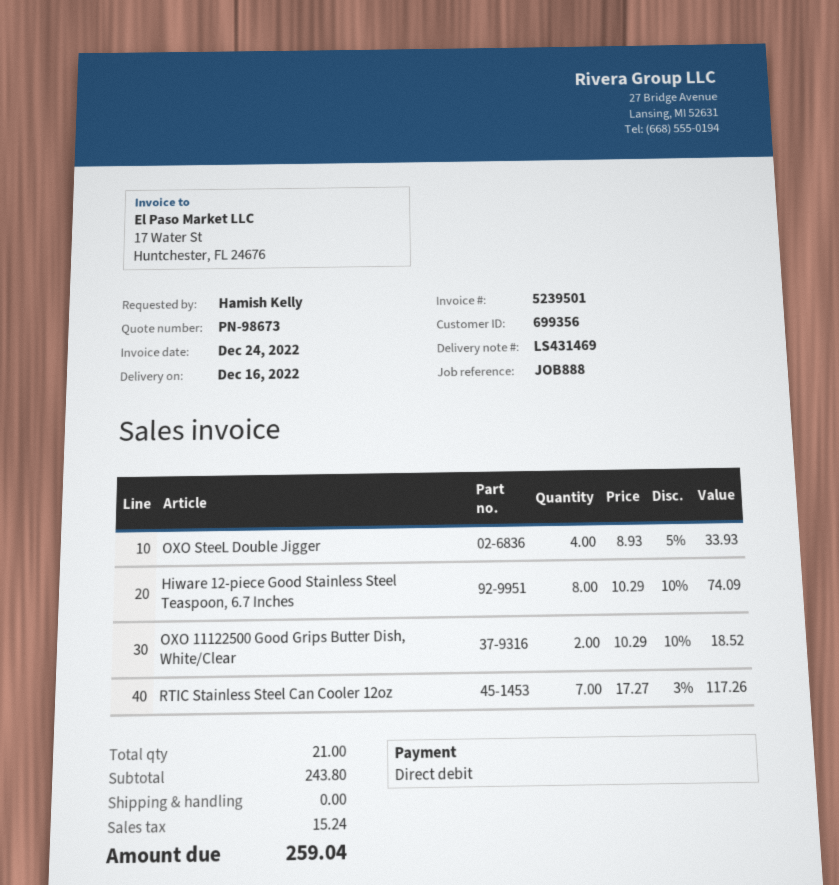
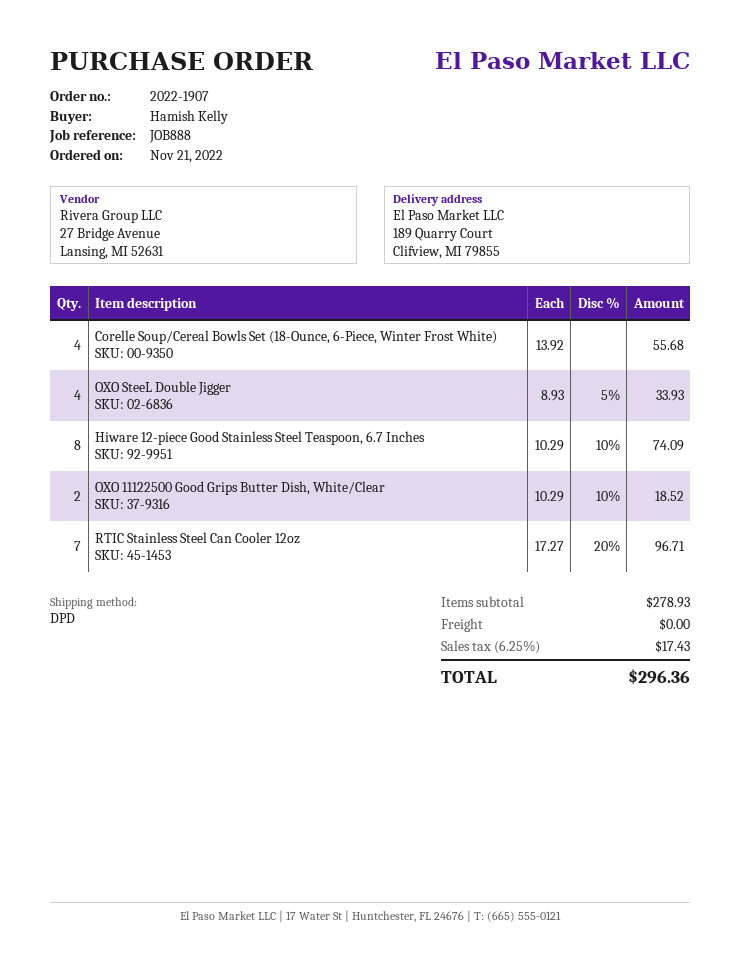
RTIC Stainless Steel Can Cooler 12oz: 7 x 17.27 - 3% = 117.26 -> 7 x 17.27 - 20% = 96.71
Corelle Soup/Cereal Bowls Set (18-Ounce, 6-Piece, Winter Frost White): none -> 4 x 13.92 = 55.68
subtotal: 243.80 -> 278.93
tax: 15.24 -> 17.43
total: 259.04 -> 296.36

